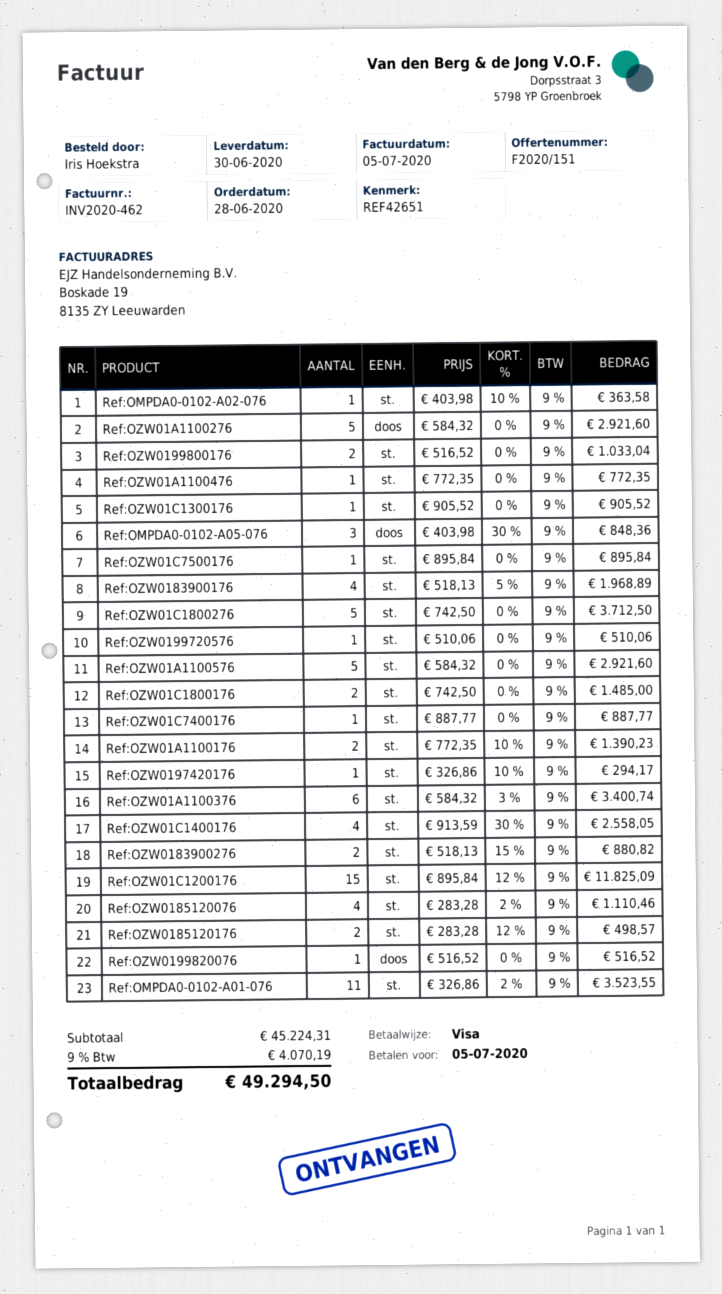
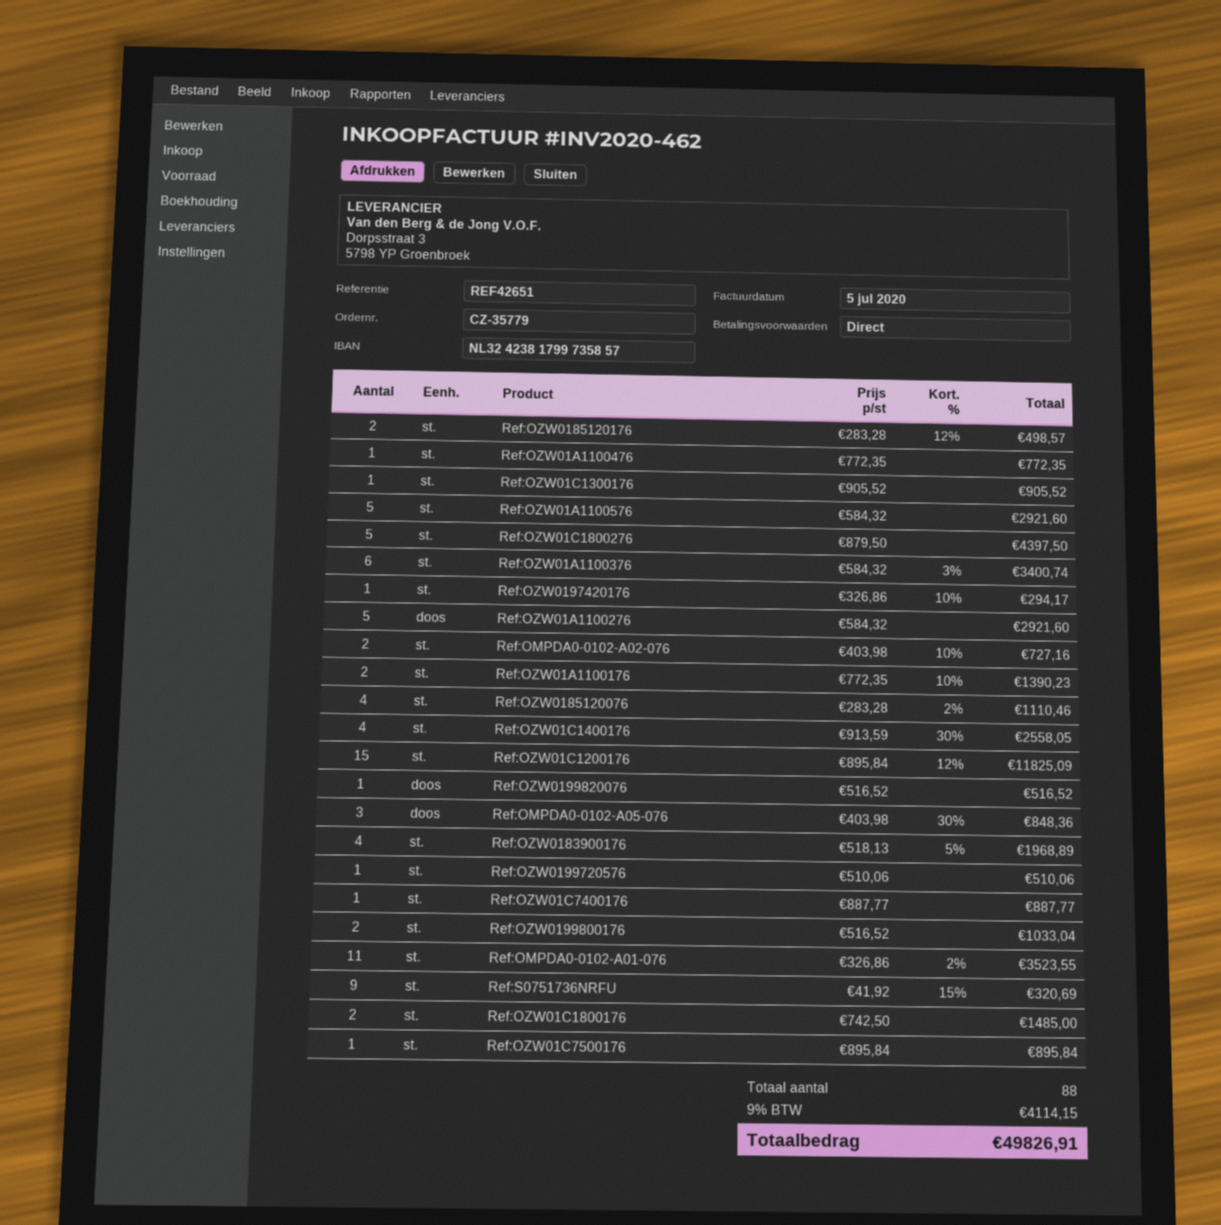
Ref:OMPDA0-0102-A02-076: 1 x 403.98 - 10% = 363.58 -> 2 x 403.98 - 10% = 727.16
Ref:OZW01C1800276: 5 x 742.50 = 3712.50 -> 5 x 879.50 = 4397.50
Ref:OZW0183900276: 2 x 518.13 - 15% = 880.82 -> none
Ref:S0751736NRFU: none -> 9 x 41.92 - 15% = 320.69
tax: 9% = 4070.19 -> 9% = 4114.15
total: 49294.50 -> 49826.91

